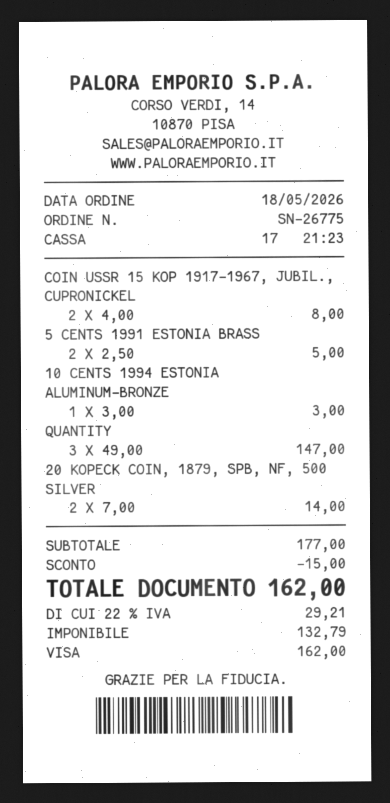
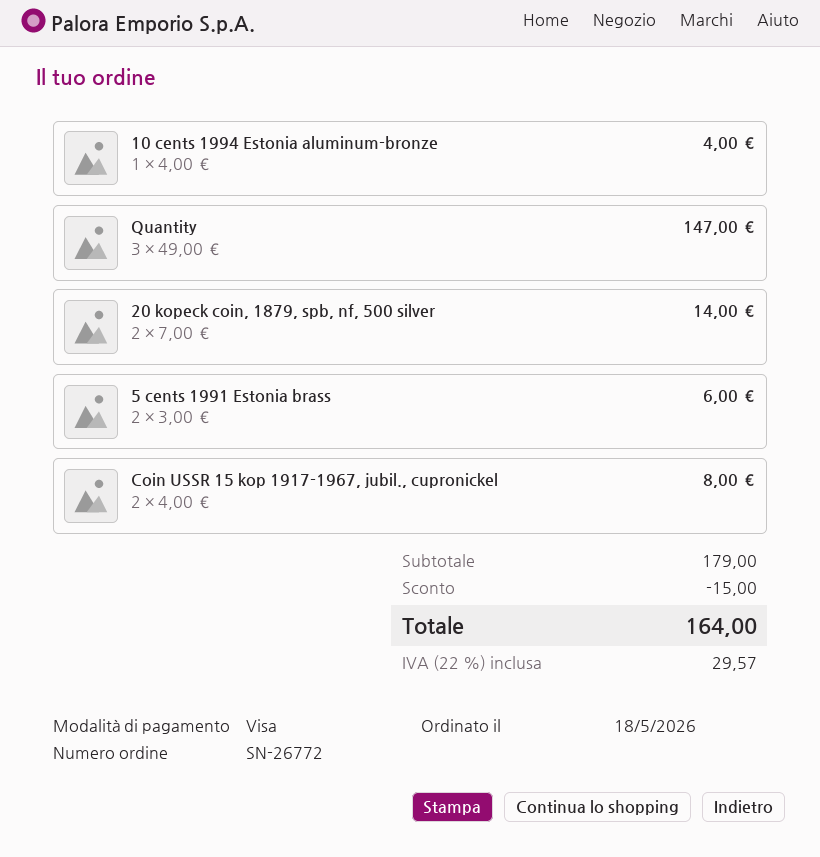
order number: SN-26775 -> SN-26772
5 CENTS 1991 ESTONIA BRASS: 2 x 2.50 = 5.00 -> 2 x 3.00 = 6.00
10 CENTS 1994 ESTONIA ALUMINUM-BRONZE: 1 x 3.00 = 3.00 -> 1 x 4.00 = 4.00
subtotal: 177.00 -> 179.00
tax: 22% = 29.21 -> 22% = 29.57
total: 162.00 -> 164.00

